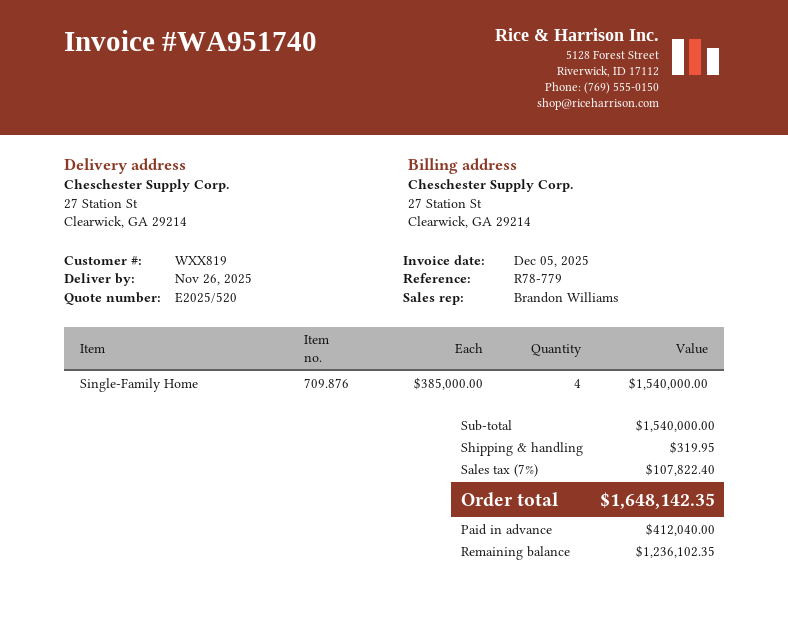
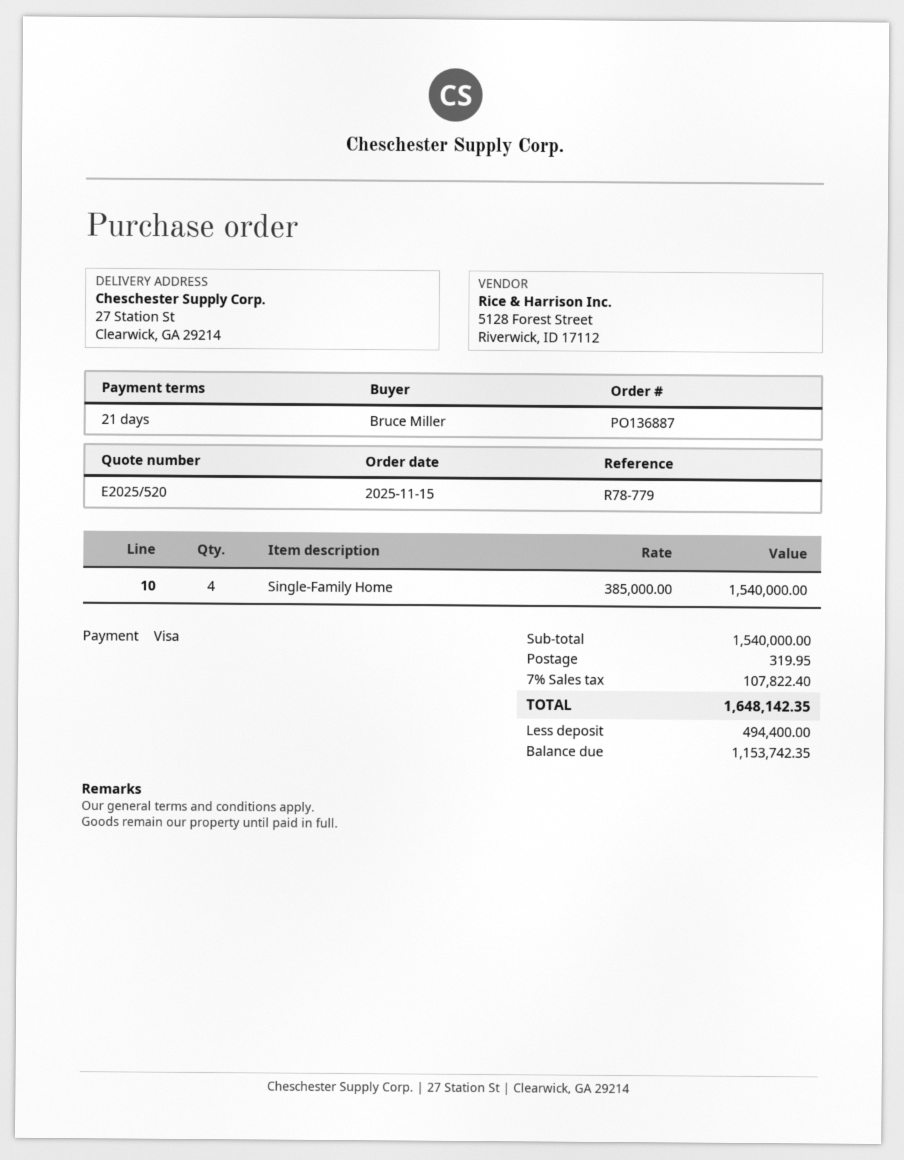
deposit: 412040.00 -> 494400.00
balance: 1236102.35 -> 1153742.35

